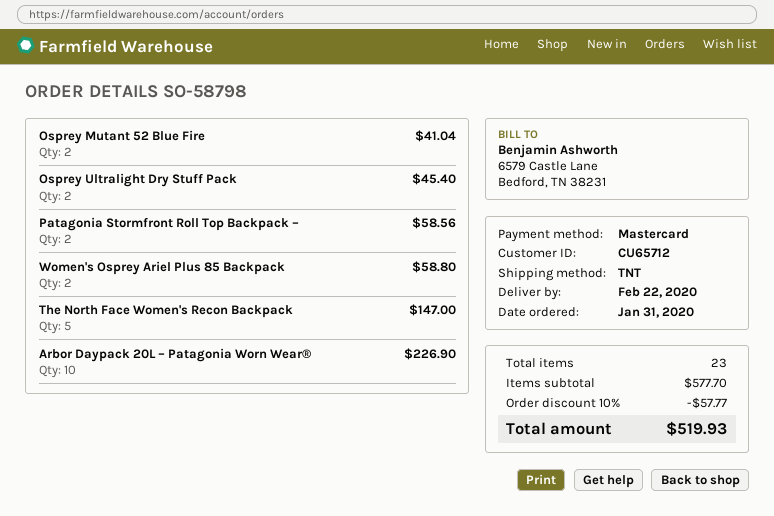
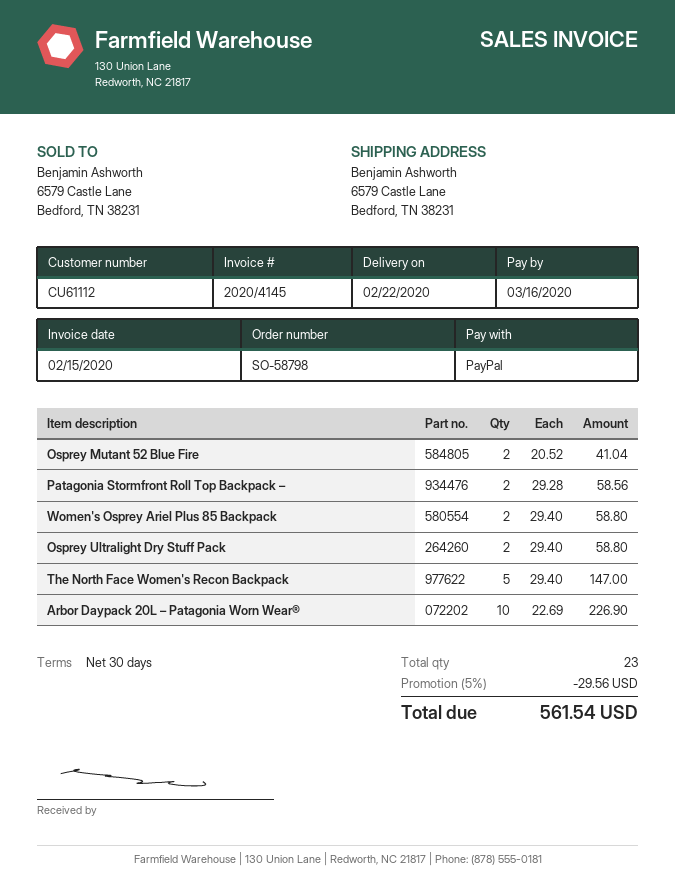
customer number: CU65712 -> CU61112
payment method: Mastercard -> PayPal
Osprey Ultralight Dry Stuff Pack: 2 for 45.40 -> 2 for 58.80
discount: 10% = 57.77 -> 5% = 29.56
total: 519.93 -> 561.54

